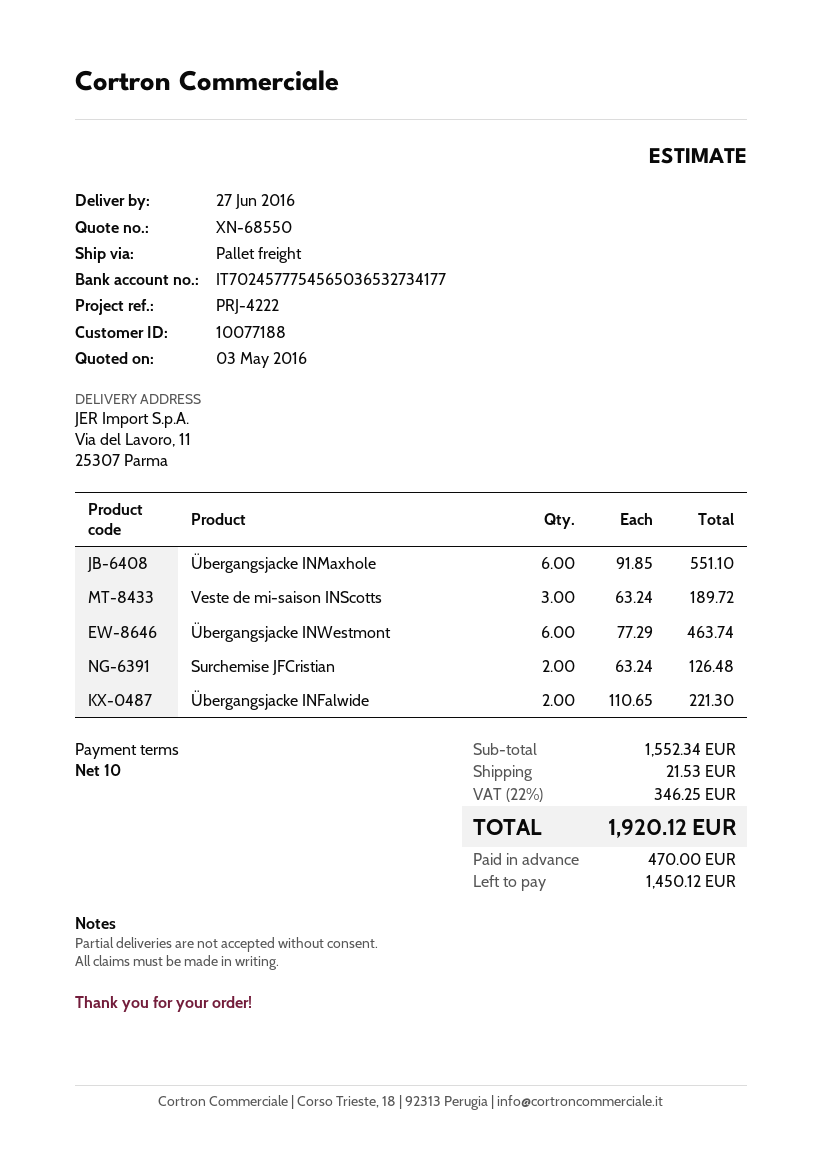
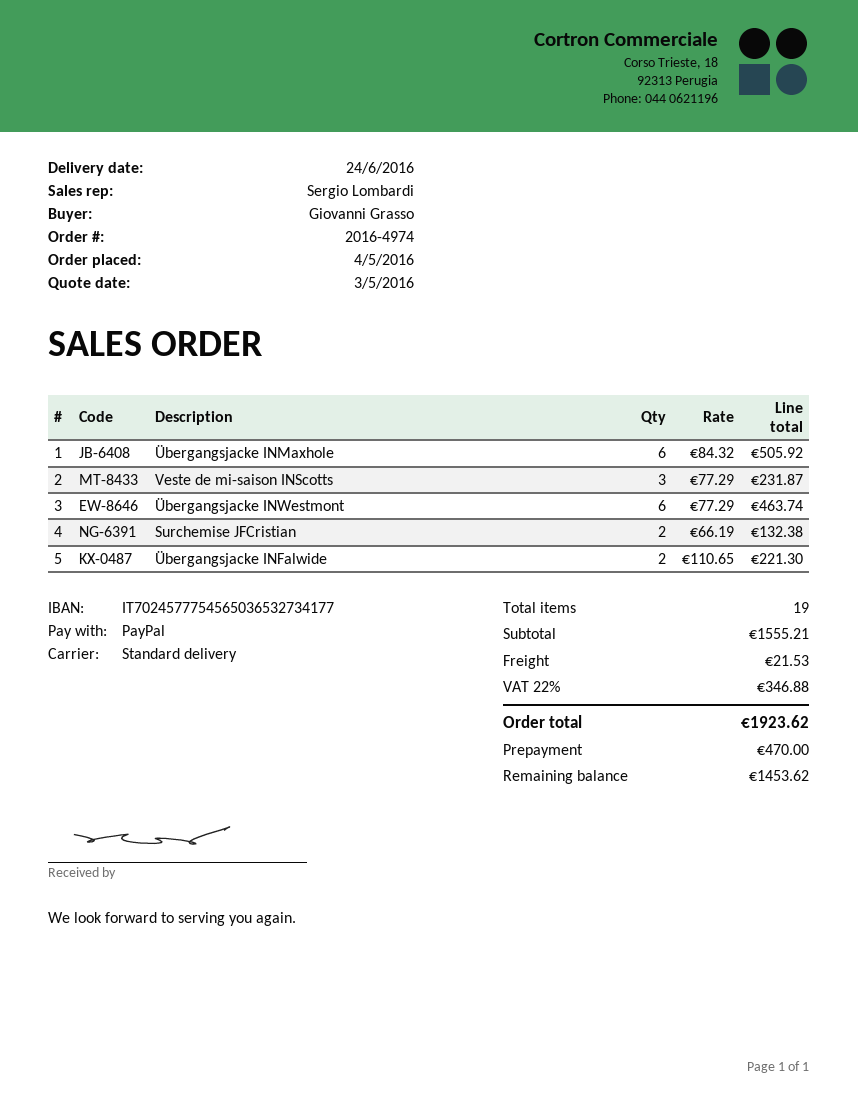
delivery date: 2016-06-27 -> 2016-06-24
shipping method: pallet freight -> standard
Übergangsjacke INMaxhole: 6 x 91.85 = 551.10 -> 6 x 84.32 = 505.92
Veste de mi-saison INScotts: 3 x 63.24 = 189.72 -> 3 x 77.29 = 231.87
Surchemise JFCristian: 2 x 63.24 = 126.48 -> 2 x 66.19 = 132.38
subtotal: 1552.34 -> 1555.21
tax: 22% = 346.25 -> 22% = 346.88
total: 1920.12 -> 1923.62
balance: 1450.12 -> 1453.62

